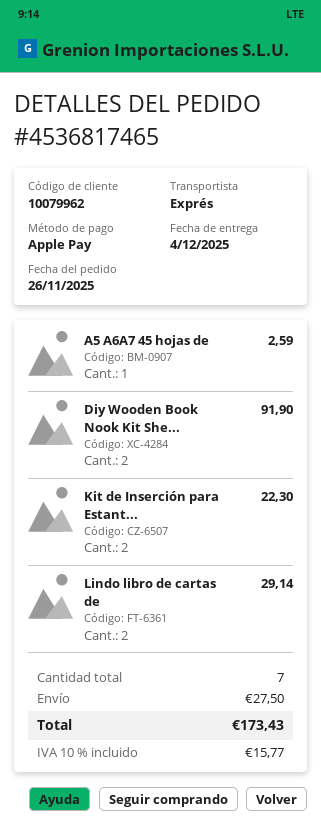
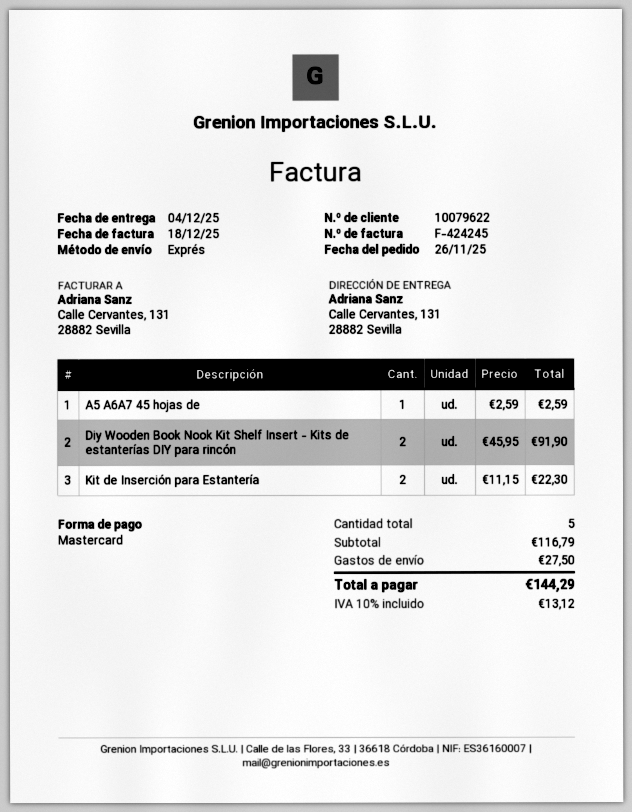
customer number: 10079962 -> 10079622
payment method: Apple Pay -> Mastercard
Lindo libro de cartas de: 2 for 29.14 -> none
total quantity: 7 -> 5
tax: 10% = 15.77 -> 10% = 13.12
total: 173.43 -> 144.29

